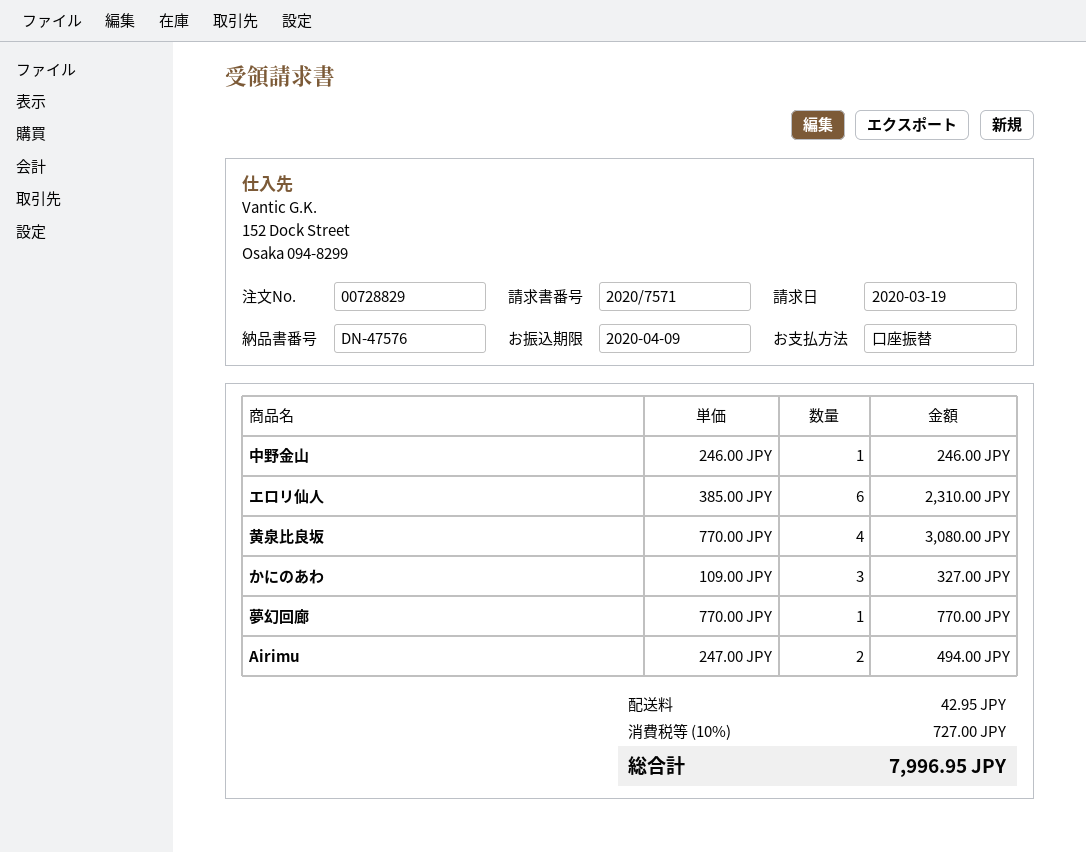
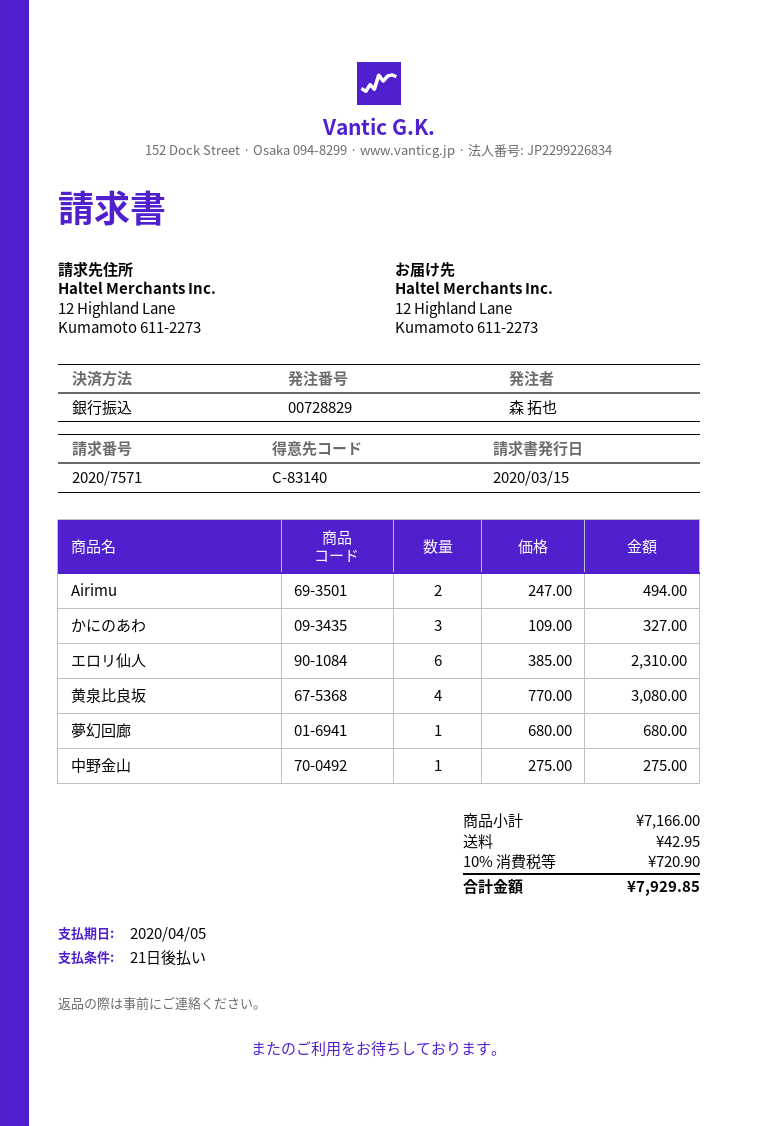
invoice date: 2020-03-19 -> 2020-03-15
due date: 2020-04-09 -> 2020-04-05
payment method: direct debit -> bank transfer
中野金山: 1 x 246.00 = 246.00 -> 1 x 275.00 = 275.00
夢幻回廊: 1 x 770.00 = 770.00 -> 1 x 680.00 = 680.00
tax: 10% = 727.00 -> 10% = 720.90
total: 7996.95 -> 7929.85

